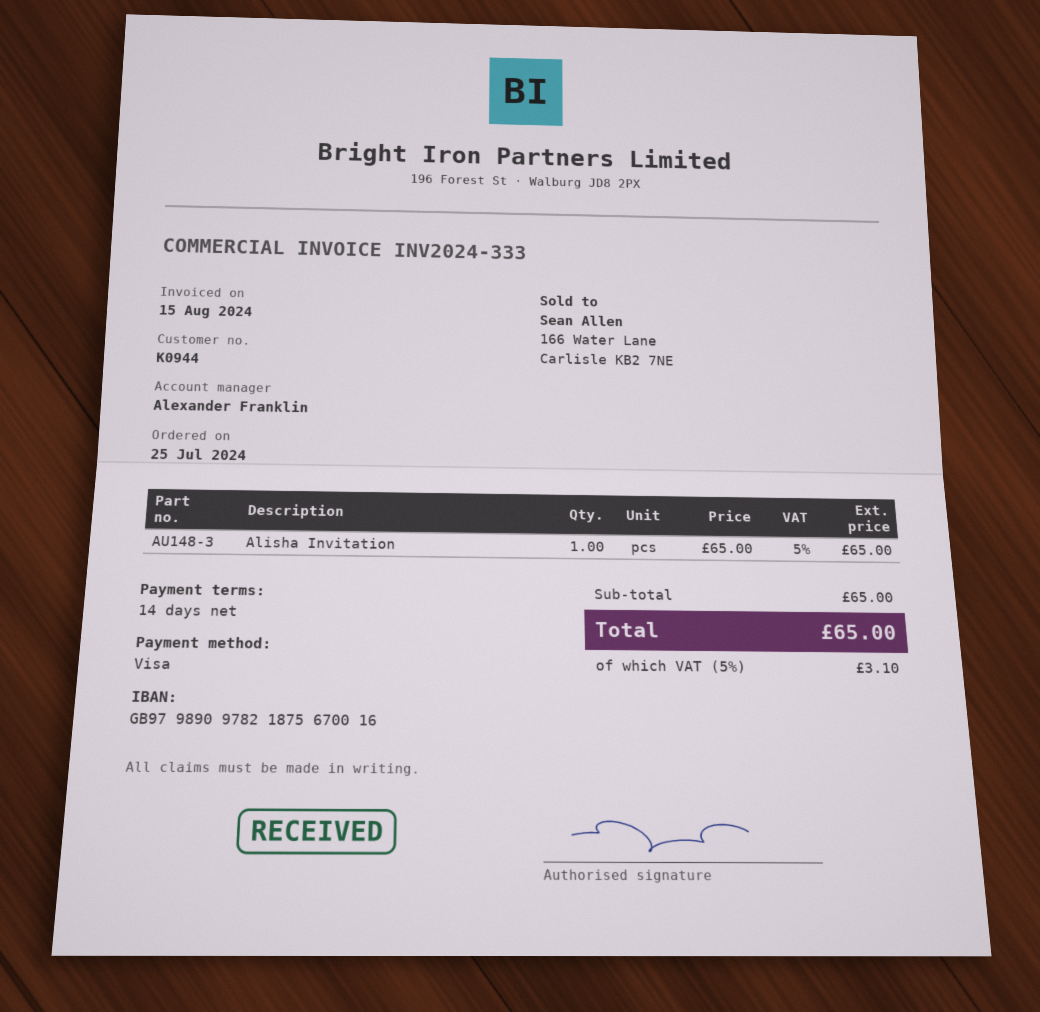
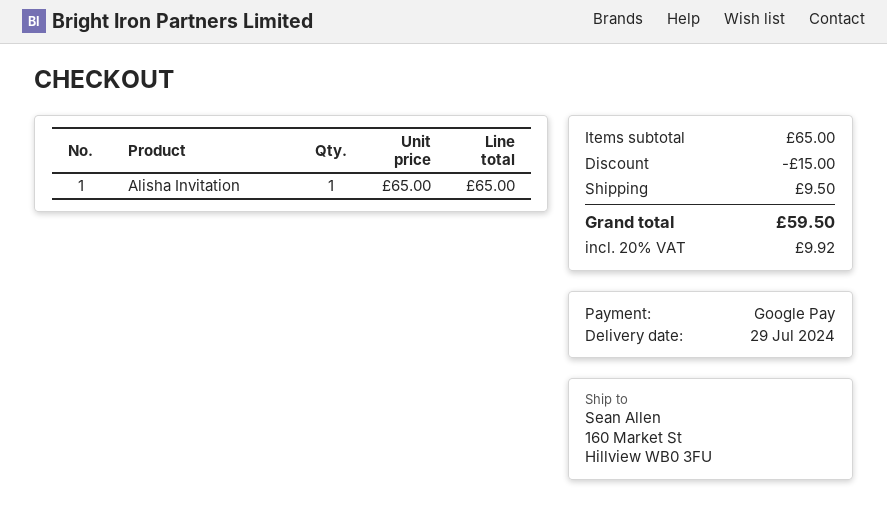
payment method: Visa -> Google Pay
discount: none -> 15.00
shipping: none -> 9.50
tax: 5% = 3.10 -> 20% = 9.92
total: 65.00 -> 59.50

